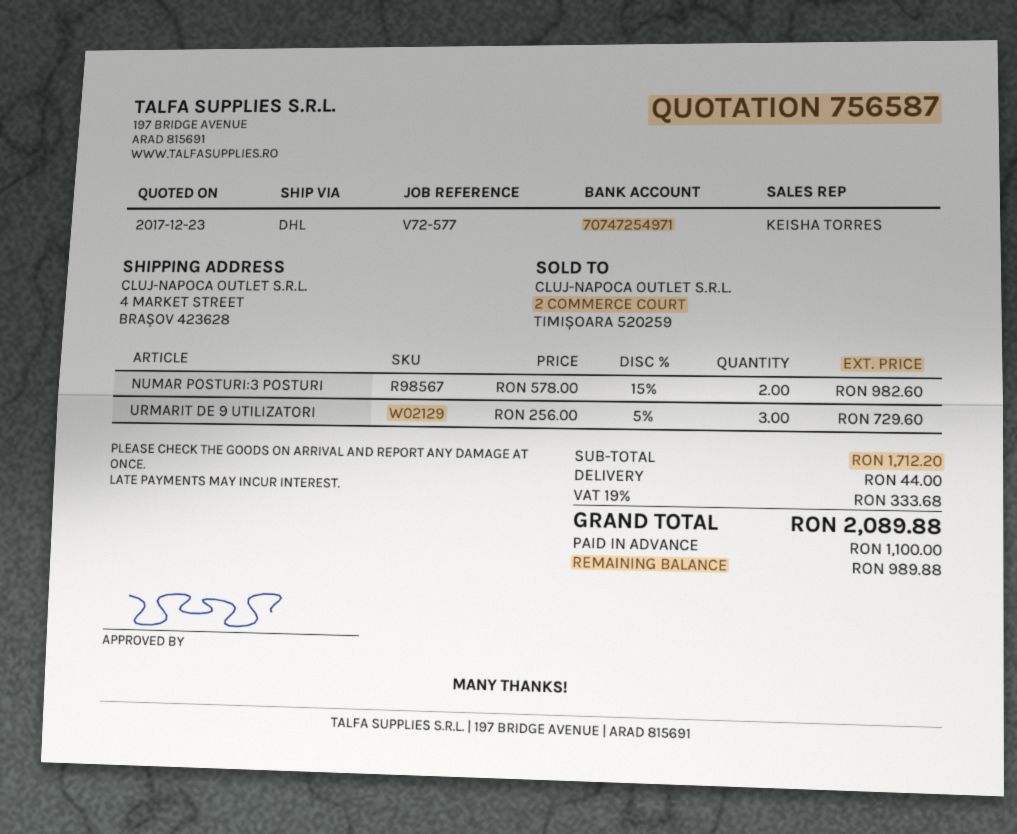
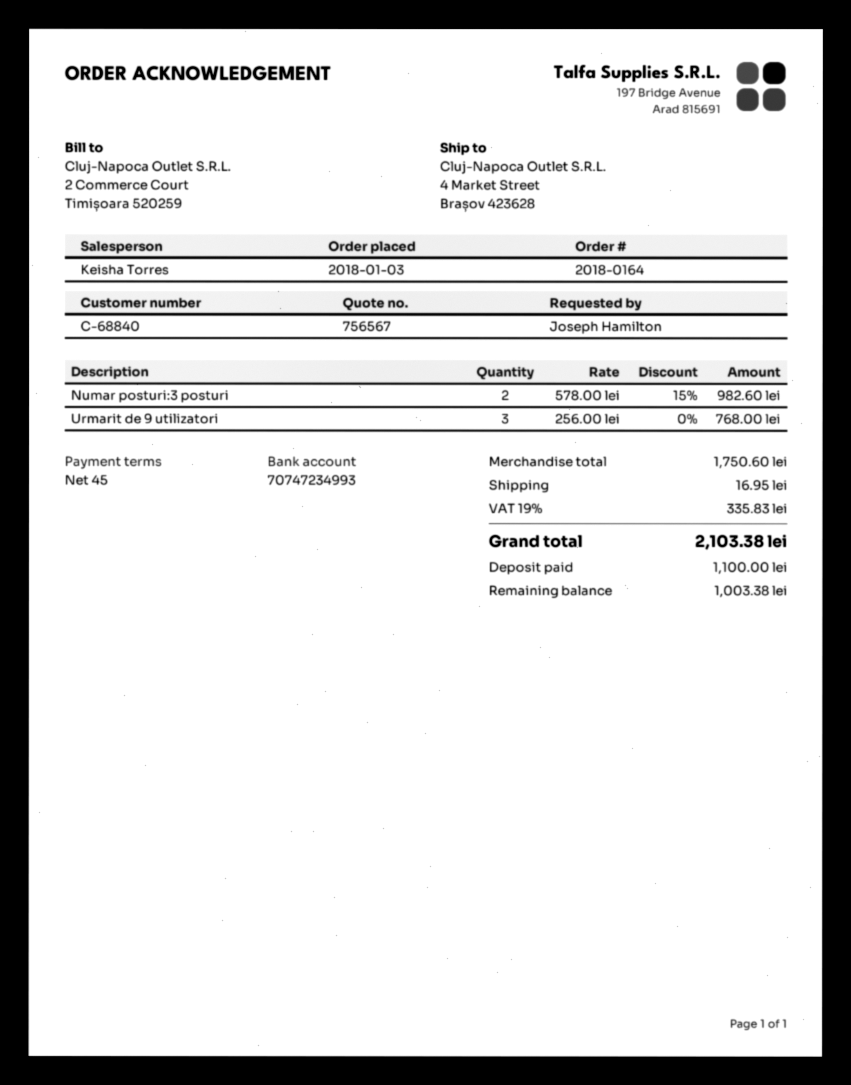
quote number: 756587 -> 756567
bank account: 70747254971 -> 70747234993
URMARIT DE 9 UTILIZATORI: 3 x 256.00 - 5% = 729.60 -> 3 x 256.00 = 768.00
subtotal: 1712.20 -> 1750.60
shipping: 44.00 -> 16.95
tax: 19% = 333.68 -> 19% = 335.83
total: 2089.88 -> 2103.38
balance: 989.88 -> 1003.38

